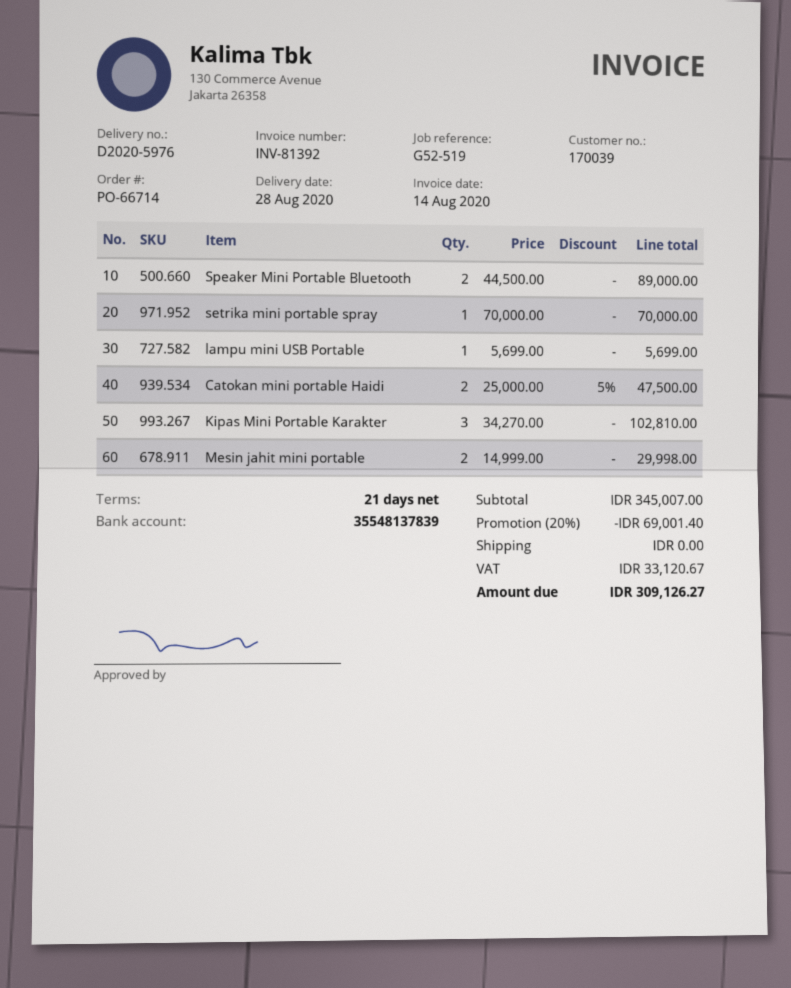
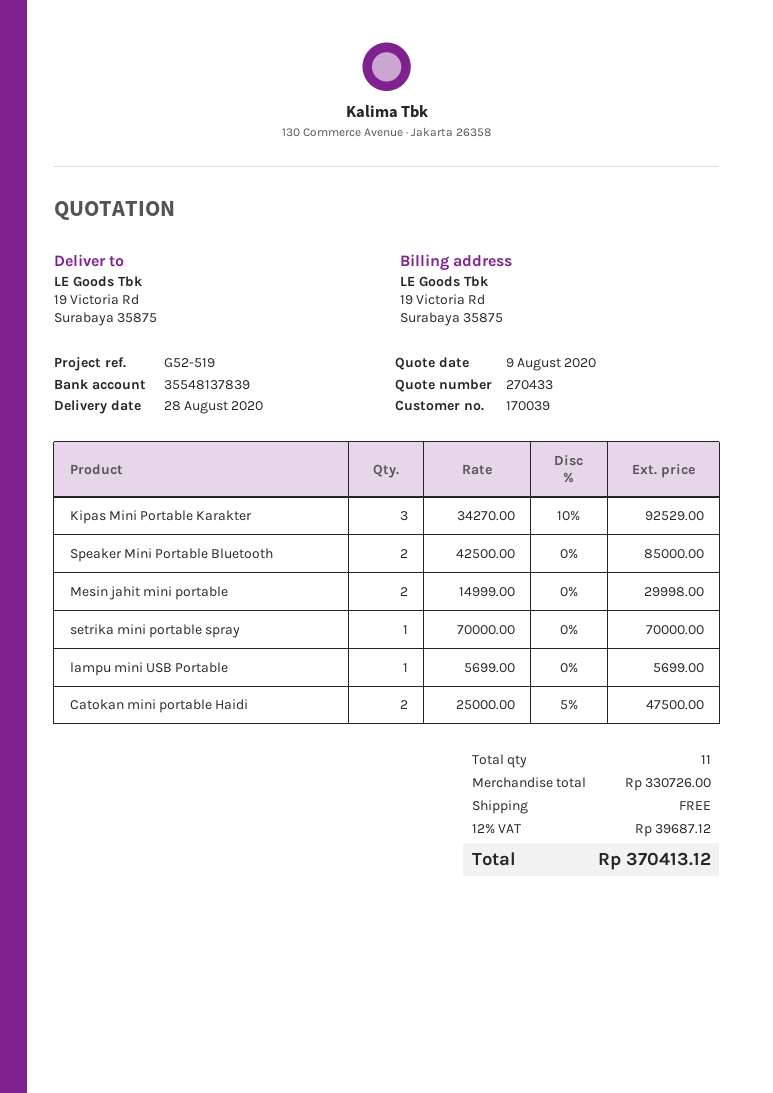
Speaker Mini Portable Bluetooth: 2 x 44500.00 = 89000.00 -> 2 x 42500.00 = 85000.00
Kipas Mini Portable Karakter: 3 x 34270.00 = 102810.00 -> 3 x 34270.00 - 10% = 92529.00
subtotal: 345007.00 -> 330726.00
discount: 20% = 69001.40 -> none
tax: 33120.67 -> 39687.12
total: 309126.27 -> 370413.12

